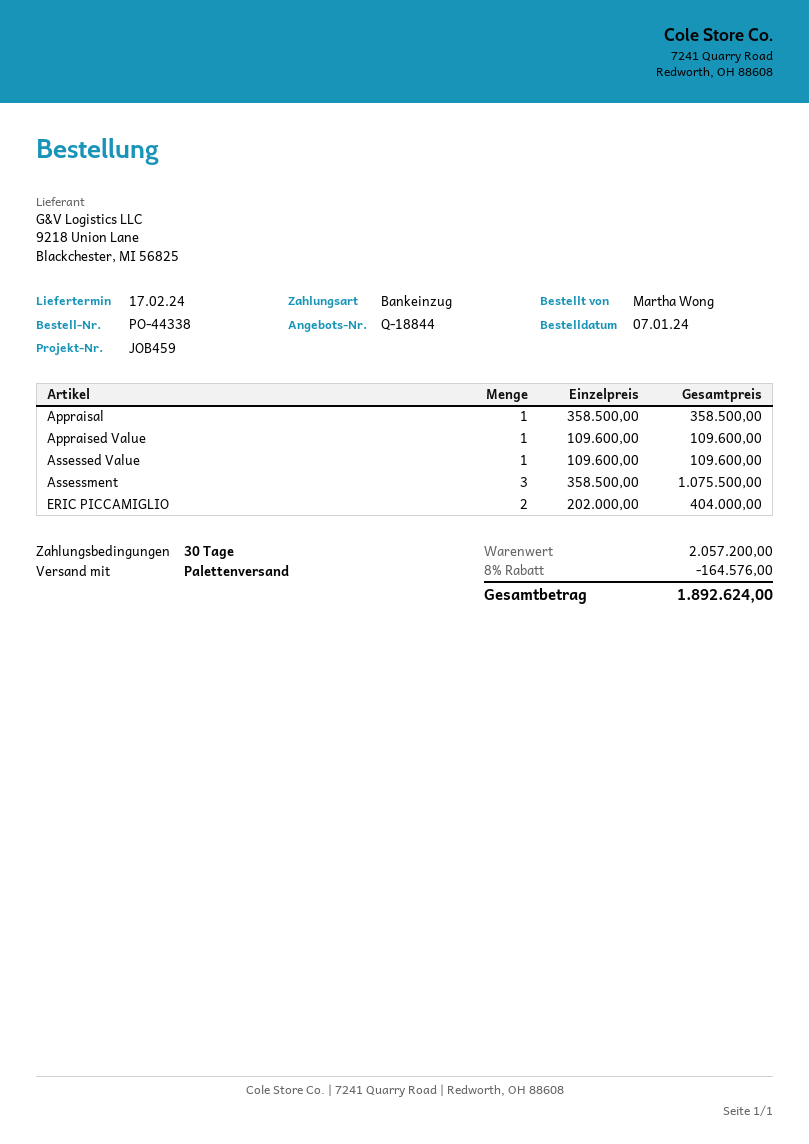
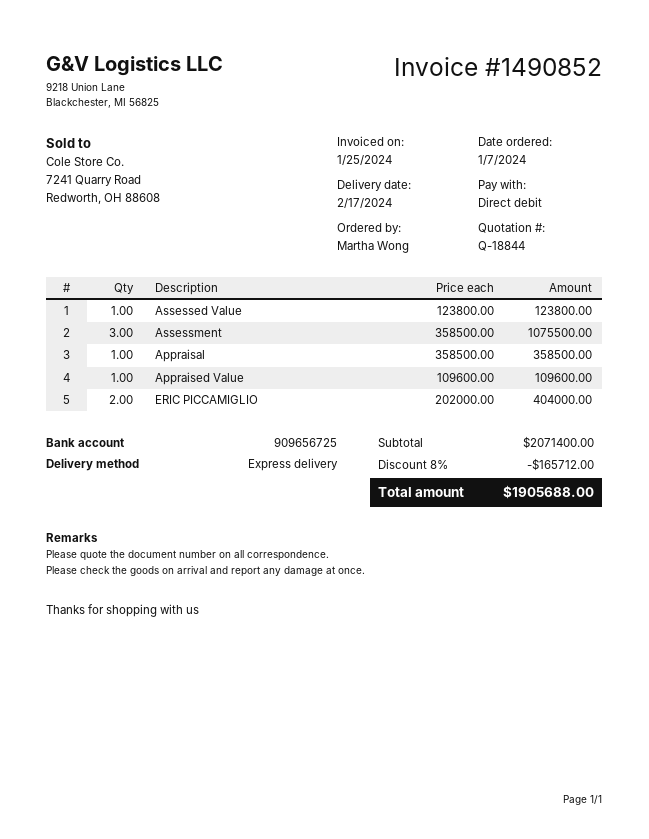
shipping method: pallet freight -> express
Assessed Value: 1 x 109600.00 = 109600.00 -> 1 x 123800.00 = 123800.00
subtotal: 2057200.00 -> 2071400.00
discount: 8% = 164576.00 -> 8% = 165712.00
total: 1892624.00 -> 1905688.00

